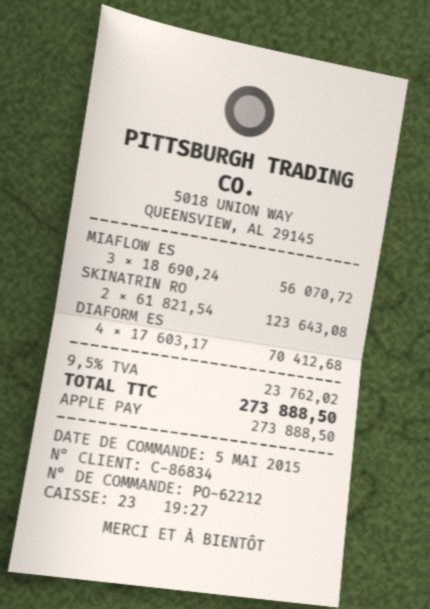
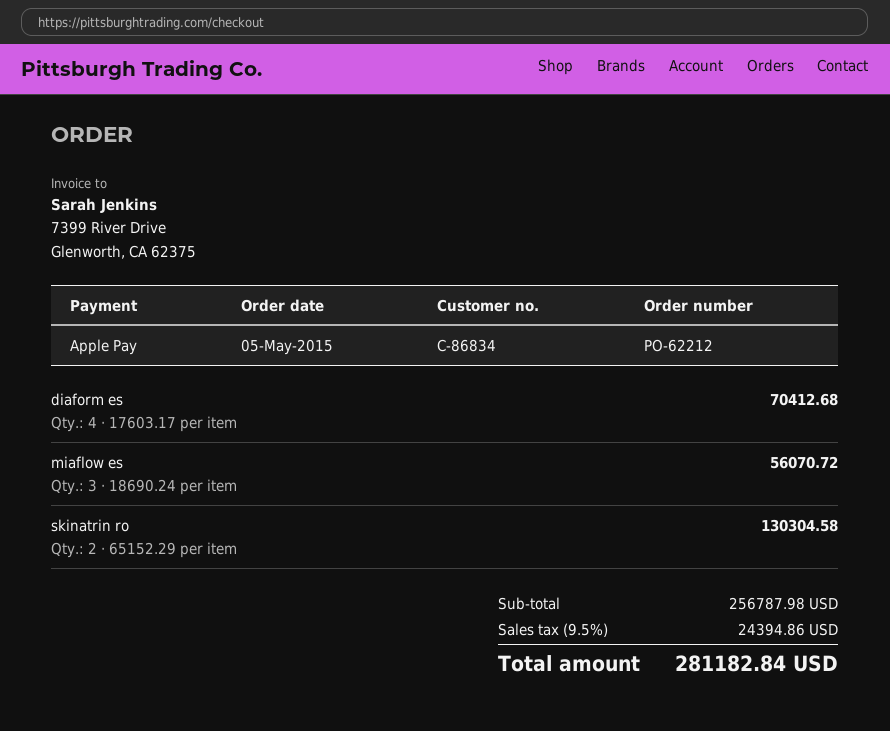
SKINATRIN RO: 2 x 61821.54 = 123643.08 -> 2 x 65152.29 = 130304.58
tax: 9.5% = 23762.02 -> 9.5% = 24394.86
total: 273888.50 -> 281182.84

